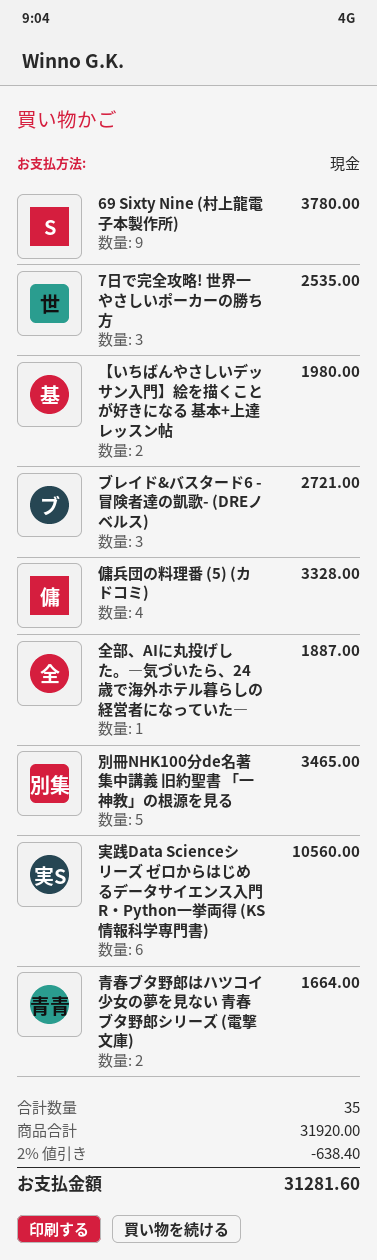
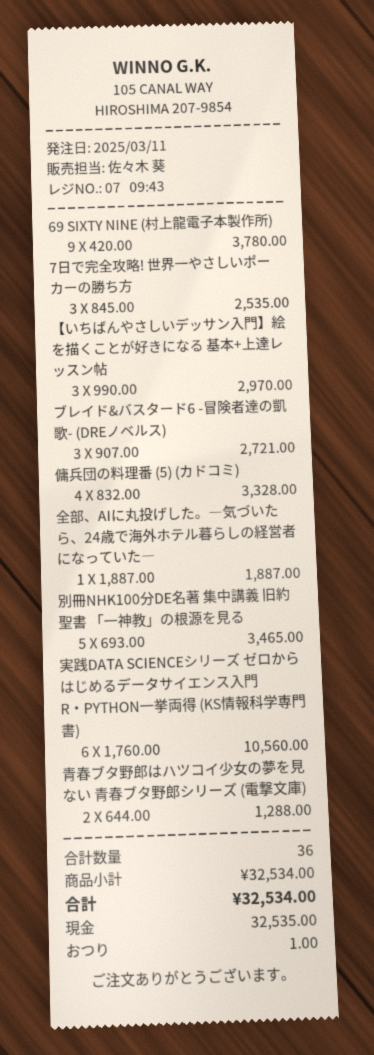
【いちばんやさしいデッサン入門】絵を描くことが好きになる 基本+上達レッスン帖: 2 for 1980.00 -> 3 for 2970.00
青春ブタ野郎はハツコイ少女の夢を見ない 青春ブタ野郎シリーズ (電撃文庫): 2 for 1664.00 -> 2 for 1288.00
total quantity: 35 -> 36
subtotal: 31920.00 -> 32534.00
discount: 2% = 638.40 -> none
total: 31281.60 -> 32534.00

